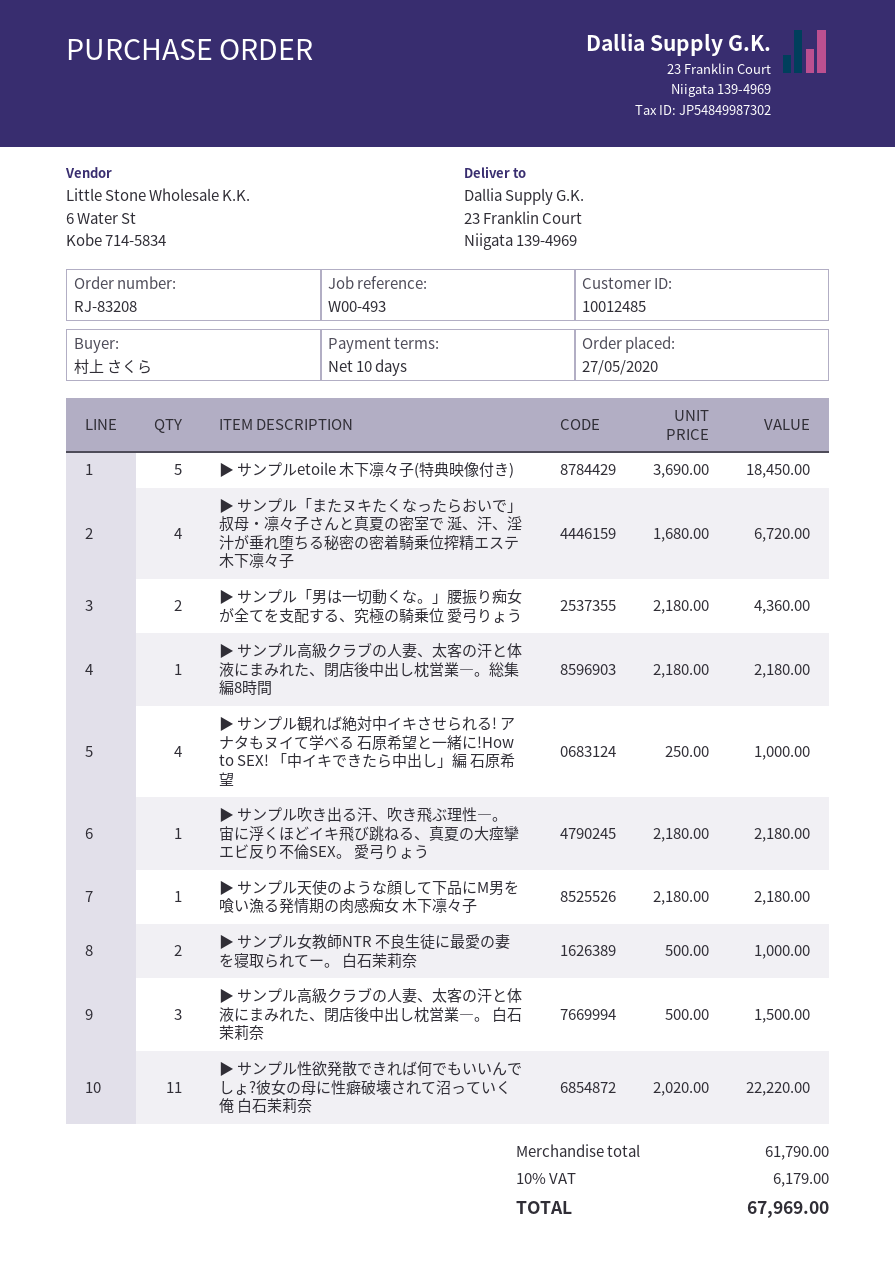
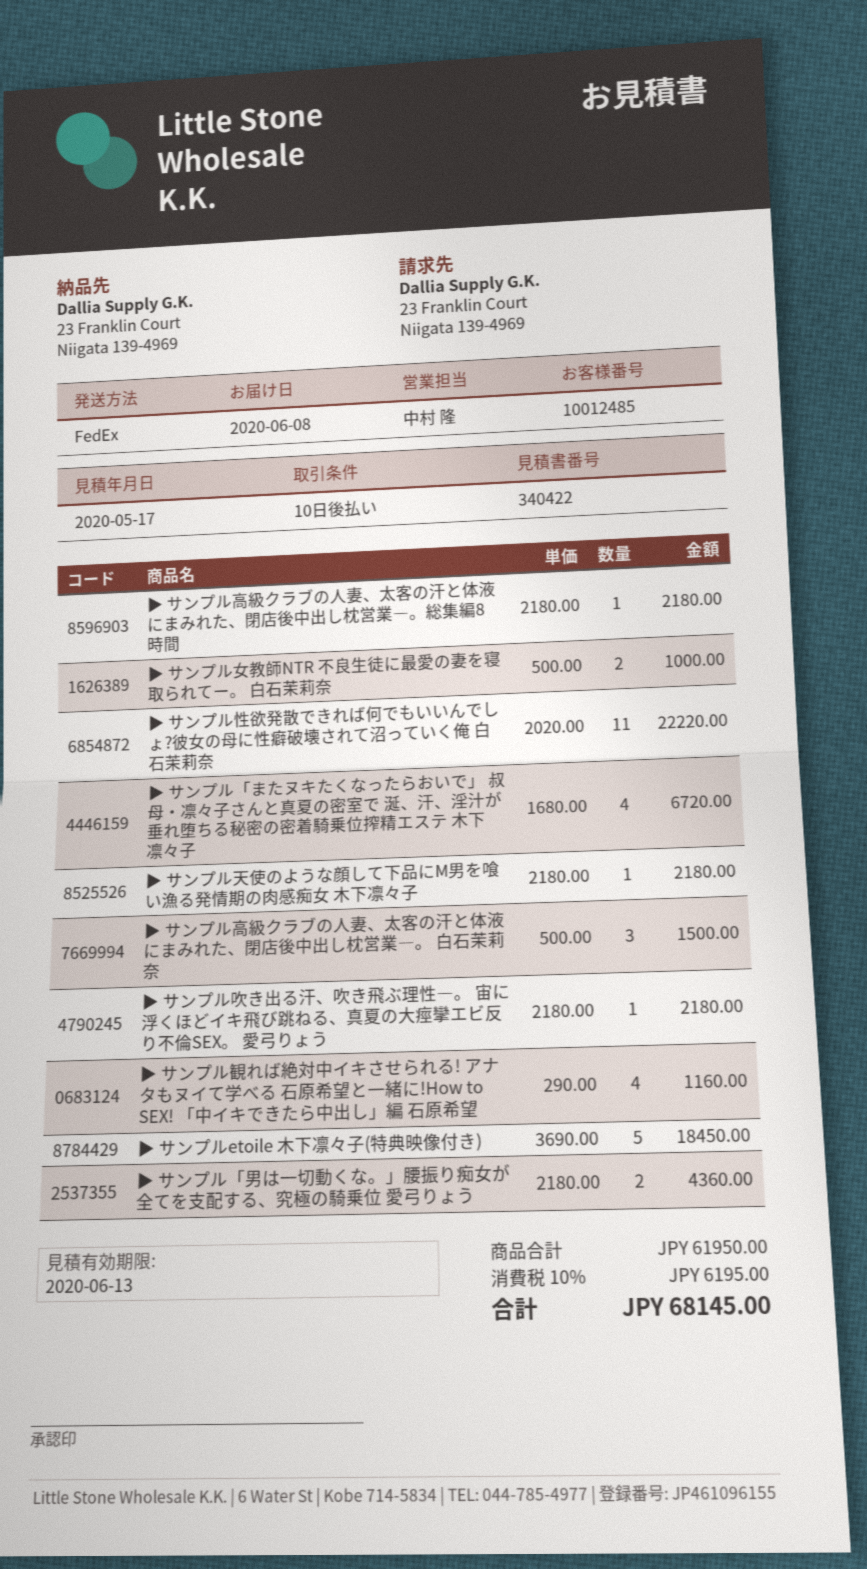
▶ サンプル観れば絶対中イキさせられる! アナタもヌイて学べる 石原希望と一緒に!How to SEX! 「中イキできたら中出し」編 石原希望: 4 x 250.00 = 1000.00 -> 4 x 290.00 = 1160.00
subtotal: 61790.00 -> 61950.00
tax: 10% = 6179.00 -> 10% = 6195.00
total: 67969.00 -> 68145.00

